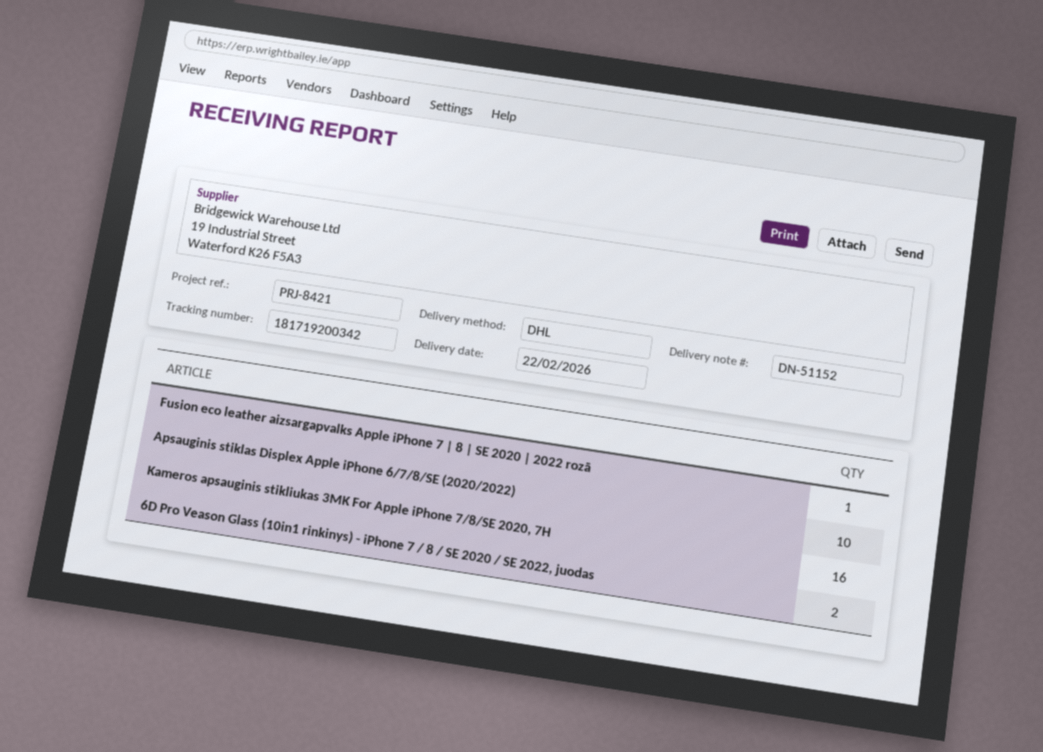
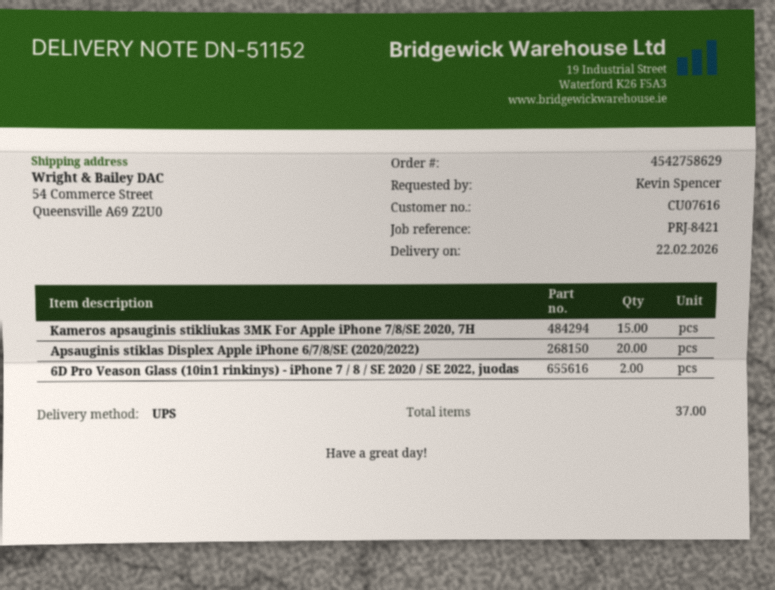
shipping method: DHL -> UPS
Fusion eco leather aizsargapvalks Apple iPhone 7 | 8 | SE 2020 | 2022 rozā: 1 -> none
Apsauginis stiklas Displex Apple iPhone 6/7/8/SE (2020/2022): 10 -> 20
Kameros apsauginis stikliukas 3MK For Apple iPhone 7/8/SE 2020, 7H: 16 -> 15

